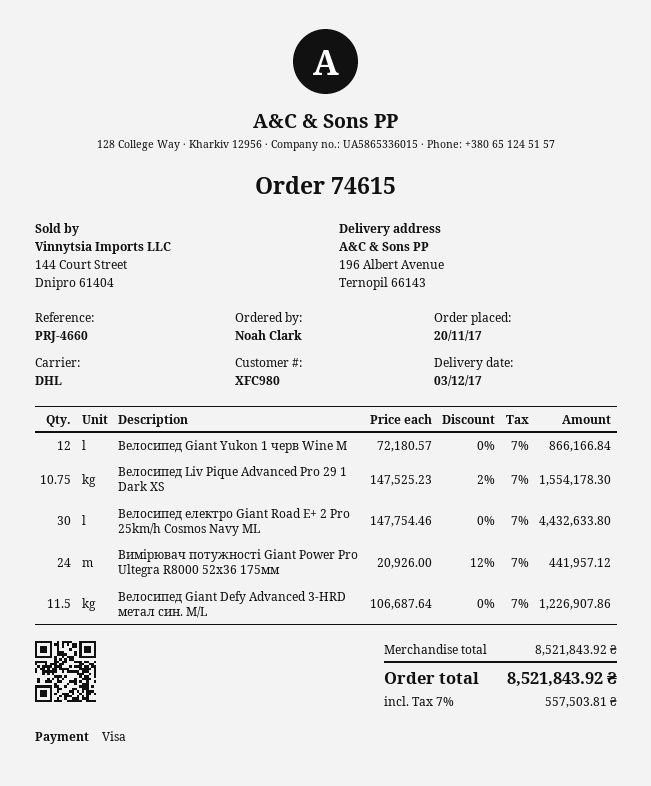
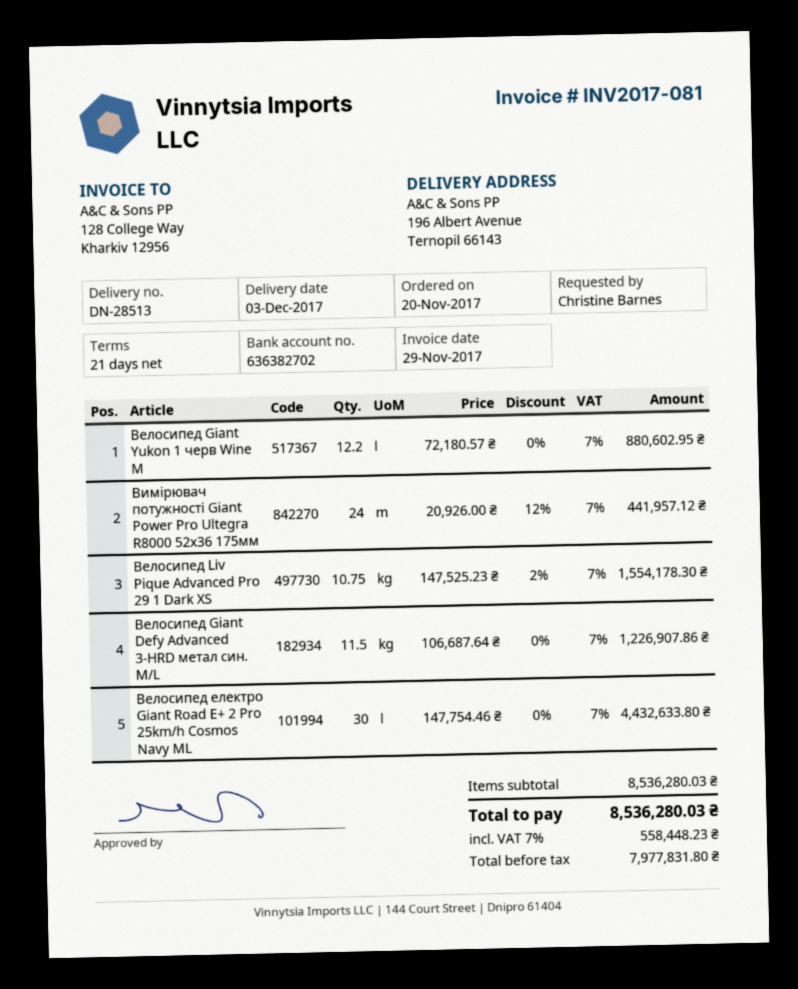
ordered by: Noah Clark -> Christine Barnes
Велосипед Giant Yukon 1 черв Wine M: 12 x 72180.57 = 866166.84 -> 12.2 x 72180.57 = 880602.95
subtotal: 8521843.92 -> 8536280.03
tax: 7% = 557503.81 -> 7% = 558448.23
total: 8521843.92 -> 8536280.03

